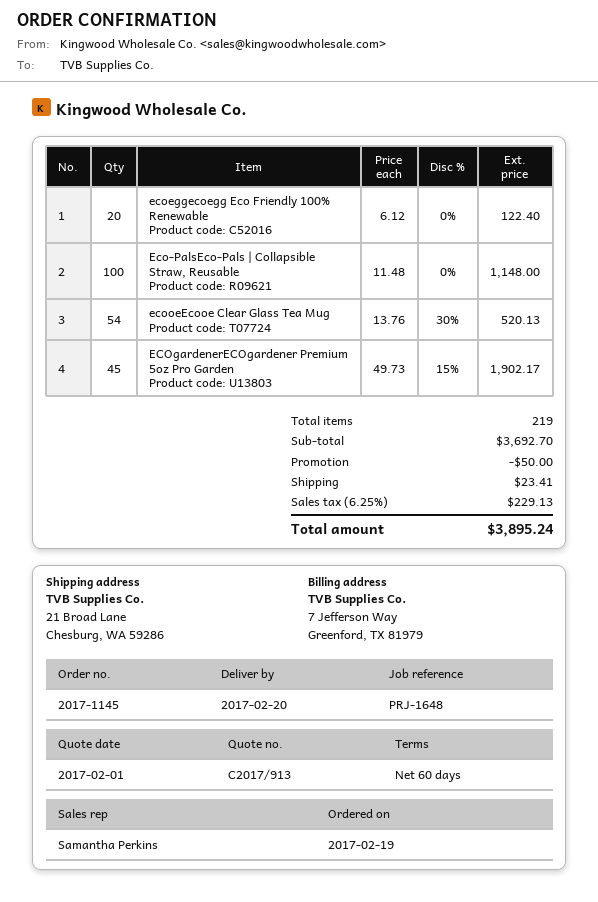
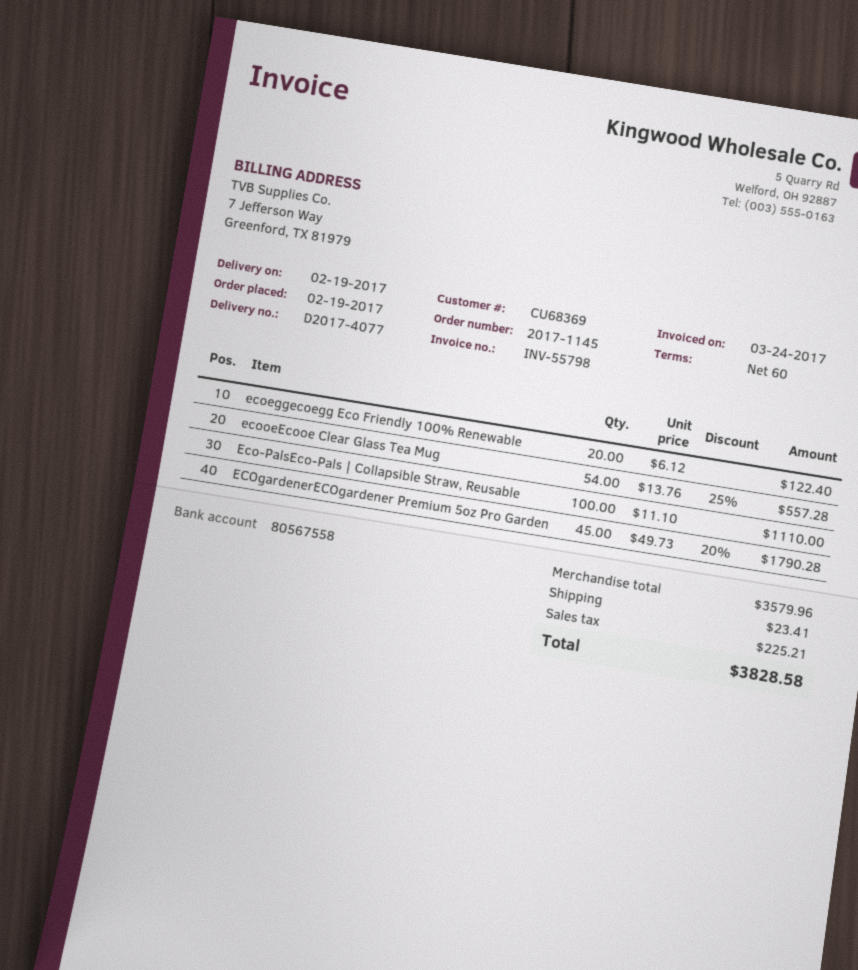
delivery date: 2017-02-20 -> 2017-02-19
Eco-PalsEco-Pals | Collapsible Straw, Reusable: 100 x 11.48 = 1148.00 -> 100 x 11.10 = 1110.00
ecooeEcooe Clear Glass Tea Mug: 54 x 13.76 - 30% = 520.13 -> 54 x 13.76 - 25% = 557.28
ECOgardenerECOgardener Premium 5oz Pro Garden: 45 x 49.73 - 15% = 1902.17 -> 45 x 49.73 - 20% = 1790.28
subtotal: 3692.70 -> 3579.96
discount: 50.00 -> none
tax: 229.13 -> 225.21
total: 3895.24 -> 3828.58

